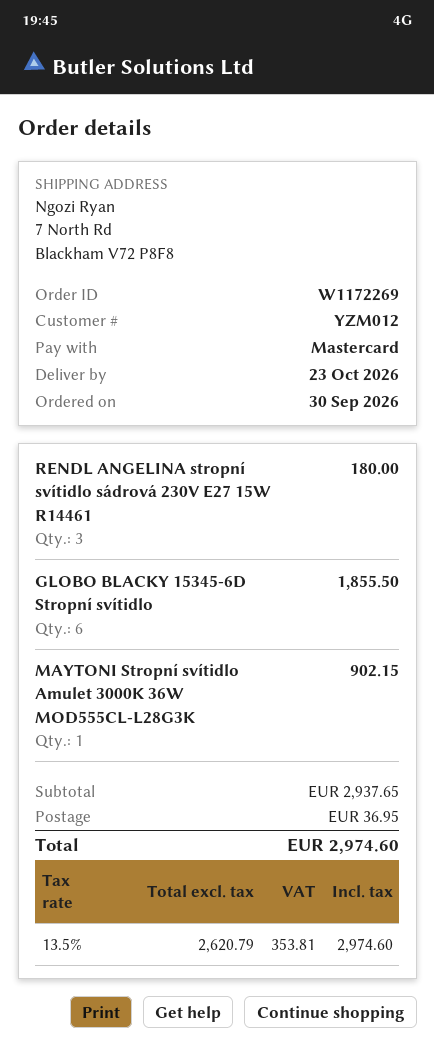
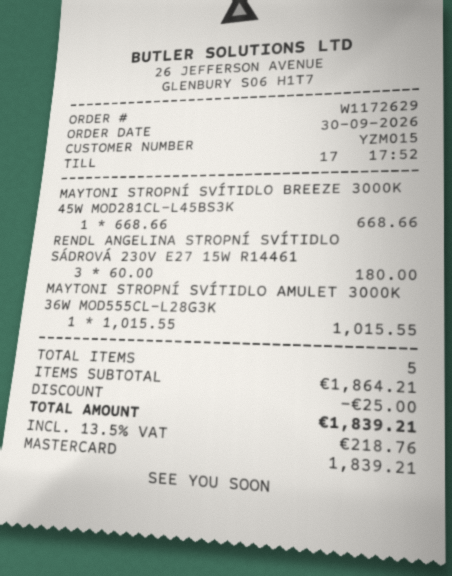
order number: W1172269 -> W1172629
customer number: YZM012 -> YZM015
GLOBO BLACKY 15345-6D Stropní svítidlo: 6 for 1855.50 -> none
MAYTONI Stropní svítidlo Amulet 3000K 36W MOD555CL-L28G3K: 1 for 902.15 -> 1 for 1015.55
MAYTONI STROPNÍ SVÍTIDLO BREEZE 3000K 45W MOD281CL-L45BS3K: none -> 1 for 668.66
subtotal: 2937.65 -> 1864.21
discount: none -> 25.00
shipping: 36.95 -> none
tax: 13.5% = 353.81 -> 13.5% = 218.76
total: 2974.60 -> 1839.21

